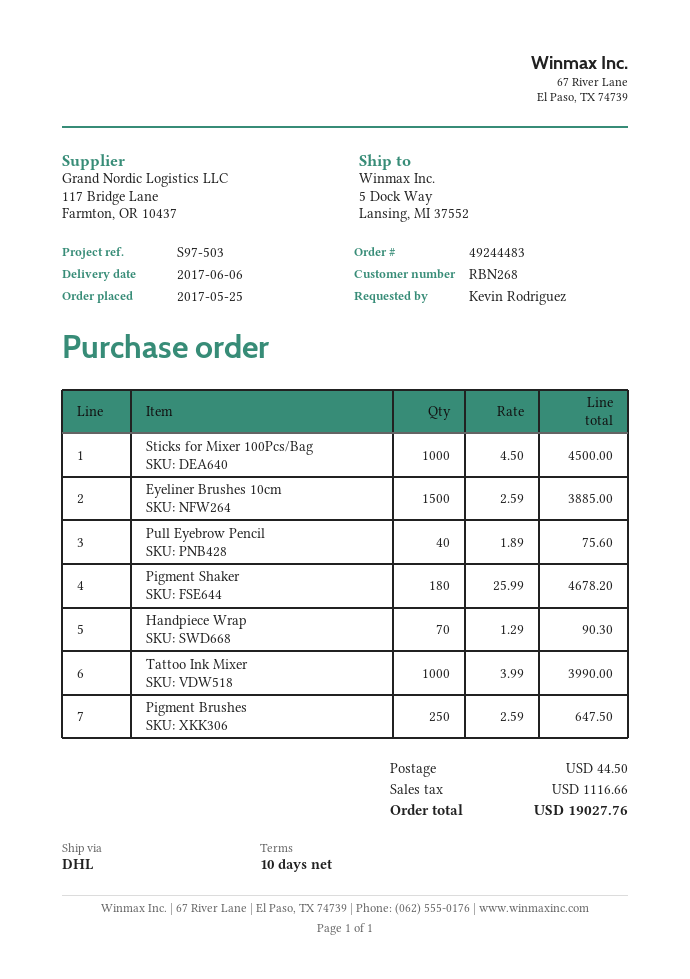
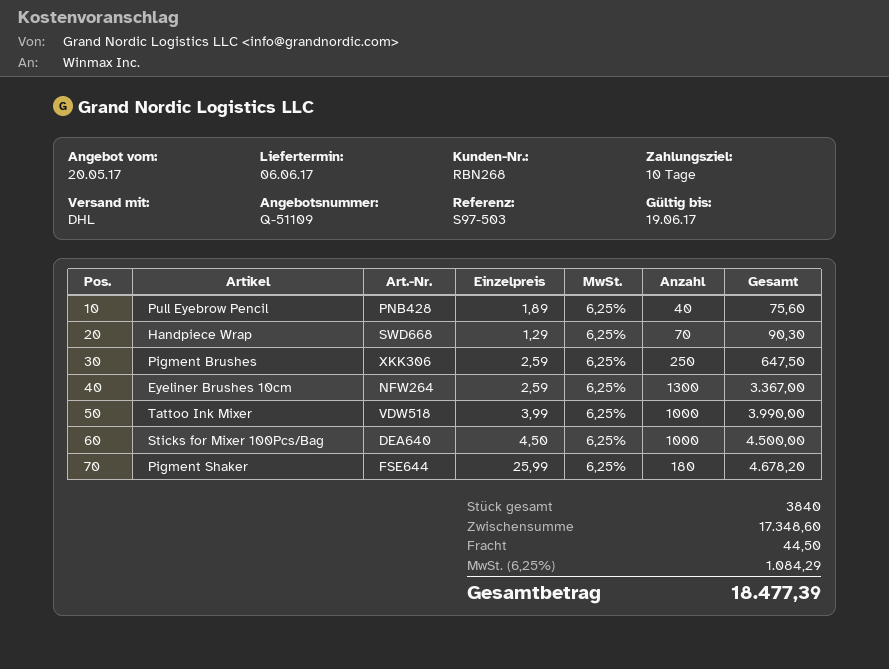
Eyeliner Brushes 10cm: 1500 x 2.59 = 3885.00 -> 1300 x 2.59 = 3367.00
tax: 1116.66 -> 1084.29
total: 19027.76 -> 18477.39

